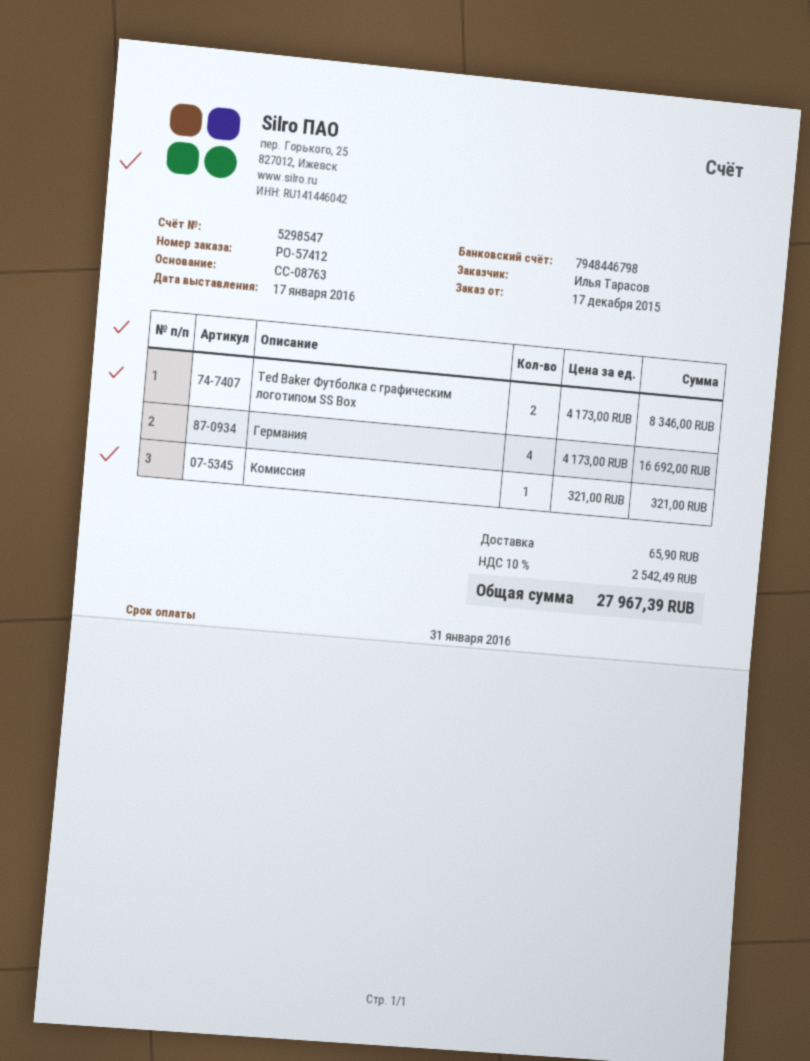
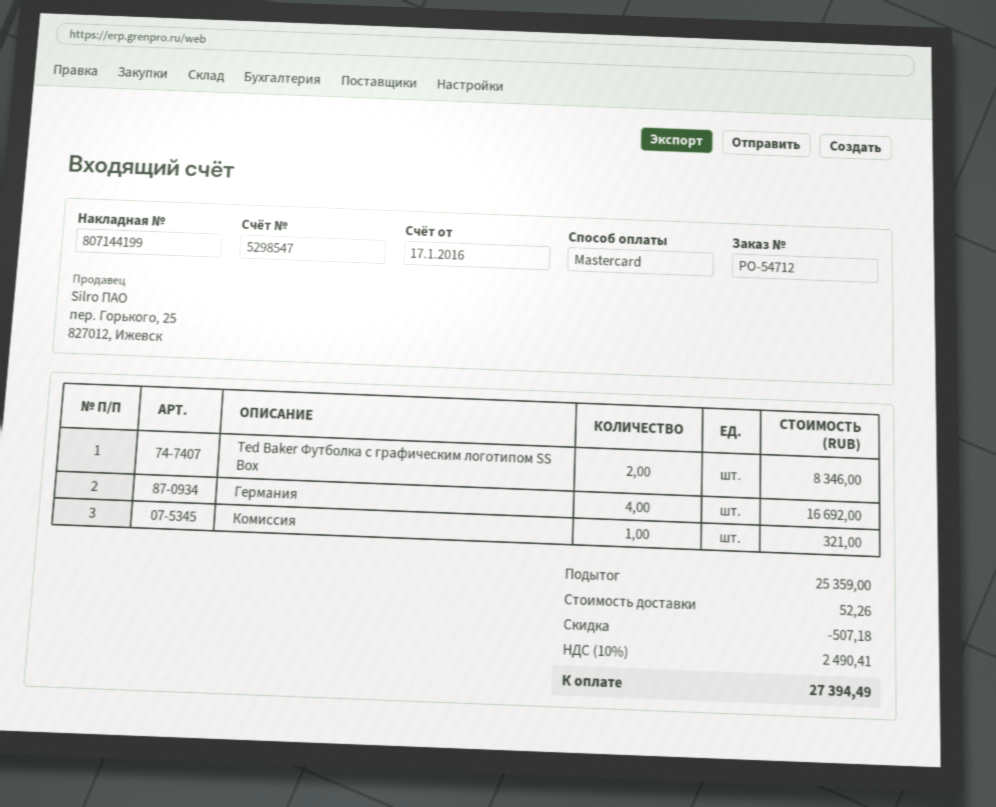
order number: PO-57412 -> PO-54712
discount: none -> 507.18
shipping: 65.90 -> 52.26
tax: 10% = 2542.49 -> 10% = 2490.41
total: 27967.39 -> 27394.49

